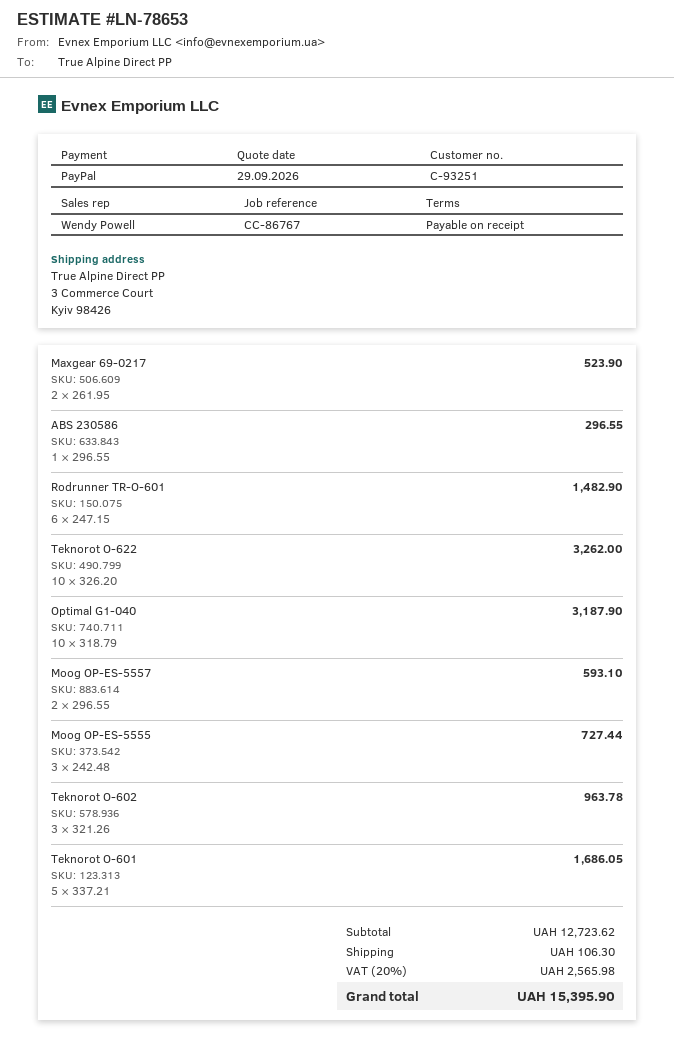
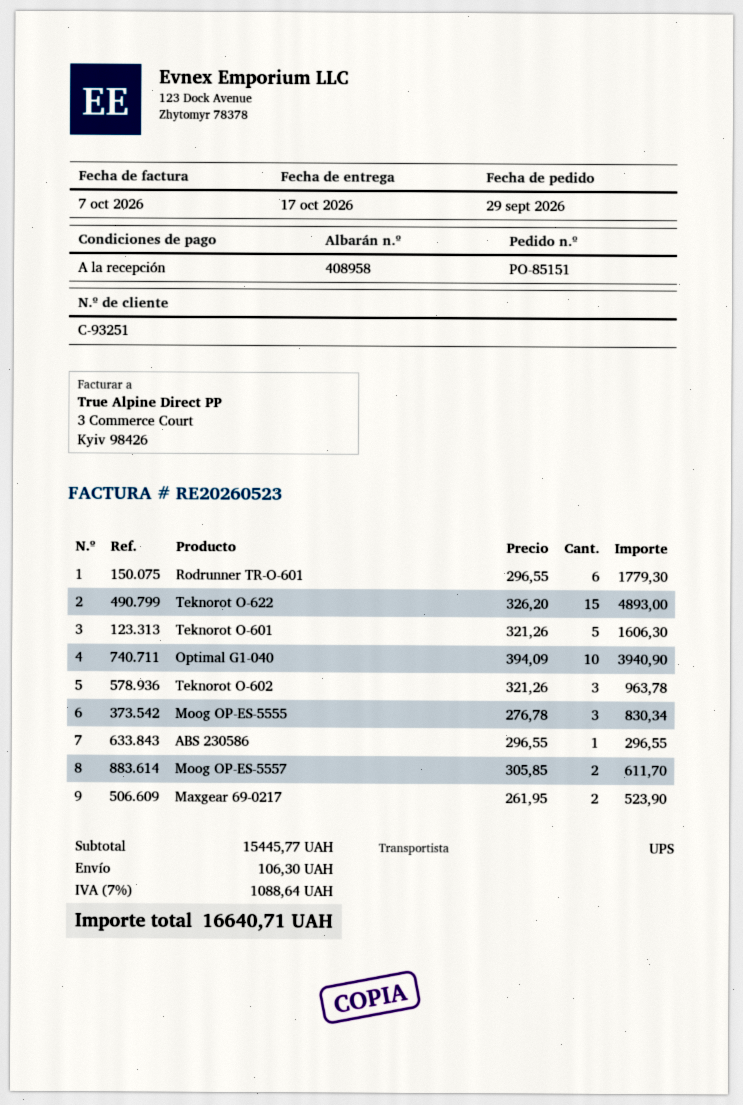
Rodrunner TR-O-601: 6 x 247.15 = 1482.90 -> 6 x 296.55 = 1779.30
Teknorot O-622: 10 x 326.20 = 3262.00 -> 15 x 326.20 = 4893.00
Optimal G1-040: 10 x 318.79 = 3187.90 -> 10 x 394.09 = 3940.90
Moog OP-ES-5557: 2 x 296.55 = 593.10 -> 2 x 305.85 = 611.70
Moog OP-ES-5555: 3 x 242.48 = 727.44 -> 3 x 276.78 = 830.34
Teknorot O-601: 5 x 337.21 = 1686.05 -> 5 x 321.26 = 1606.30
subtotal: 12723.62 -> 15445.77
tax: 20% = 2565.98 -> 7% = 1088.64
total: 15395.90 -> 16640.71

